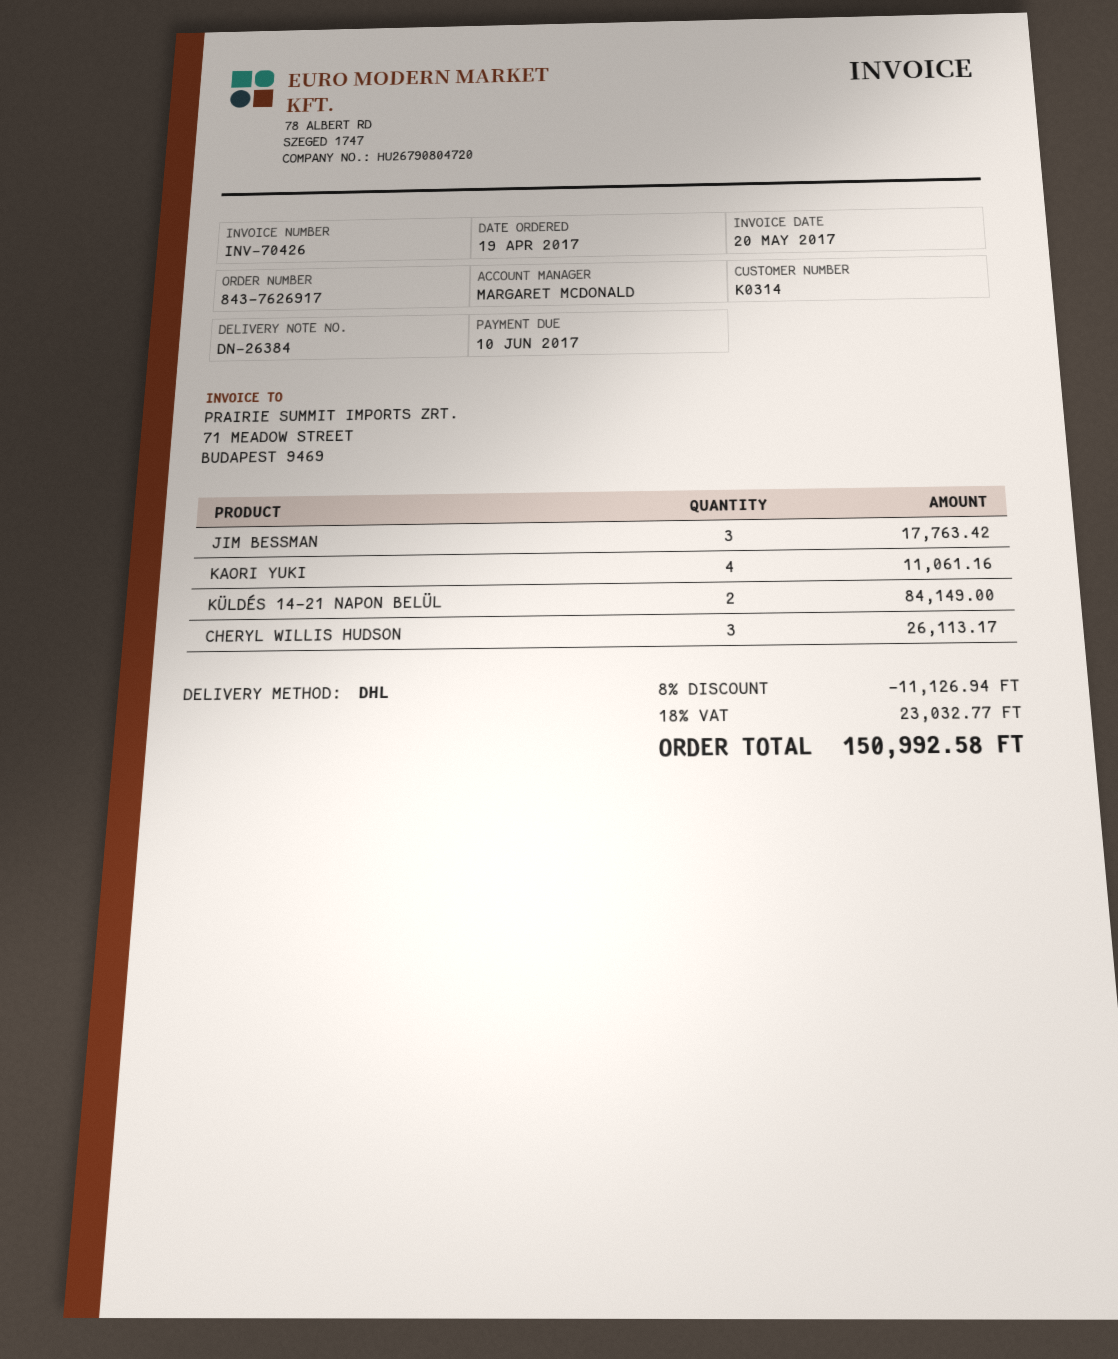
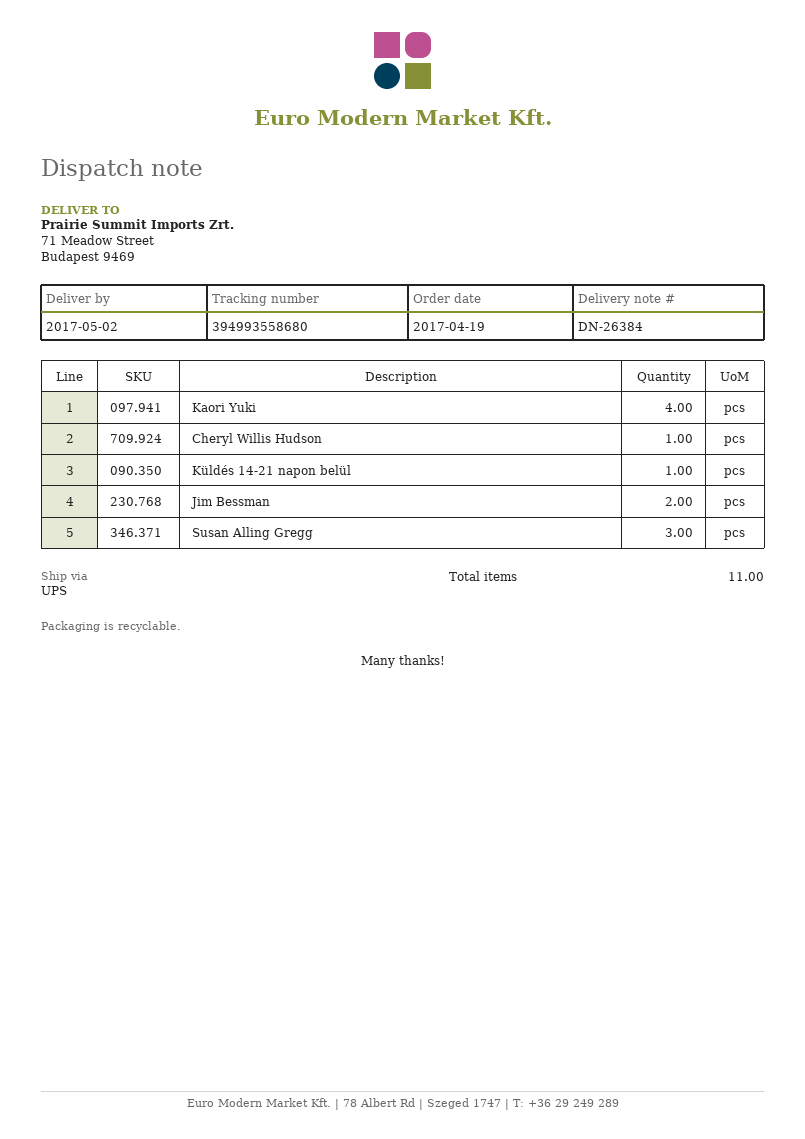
shipping method: DHL -> UPS
JIM BESSMAN: 3 -> 2
KÜLDÉS 14-21 NAPON BELÜL: 2 -> 1
CHERYL WILLIS HUDSON: 3 -> 1
Susan Alling Gregg: none -> 3

